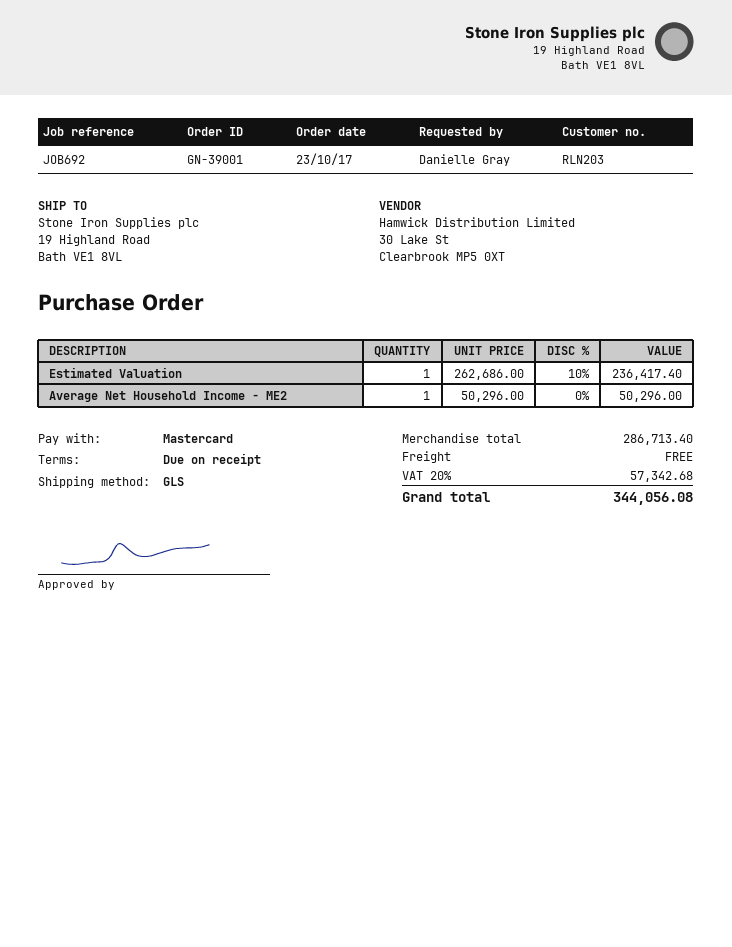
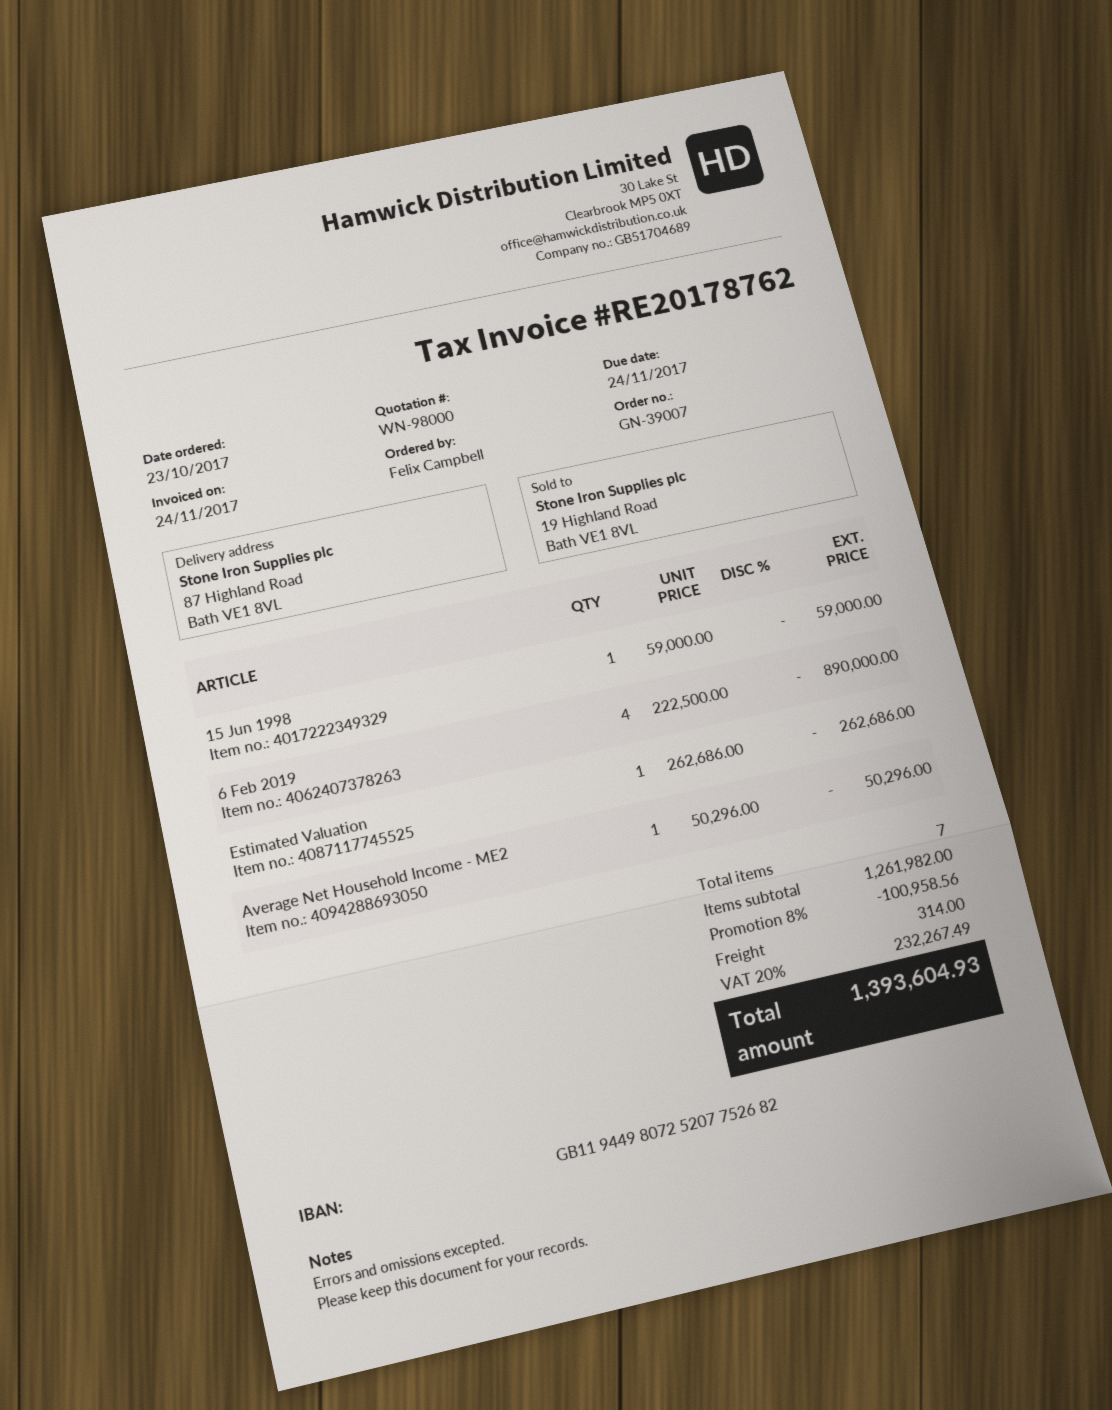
order number: GN-39001 -> GN-39007
ordered by: Danielle Gray -> Felix Campbell
ship to: 19 Highland Road, Bath VE1 8VL -> 87 Highland Road, Bath VE1 8VL
Estimated Valuation: 1 x 262686.00 - 10% = 236417.40 -> 1 x 262686.00 = 262686.00
15 Jun 1998: none -> 1 x 59000.00 = 59000.00
6 Feb 2019: none -> 4 x 222500.00 = 890000.00
subtotal: 286713.40 -> 1261982.00
discount: none -> 8% = 100958.56
shipping: 0.00 -> 314.00
tax: 20% = 57342.68 -> 20% = 232267.49
total: 344056.08 -> 1393604.93

